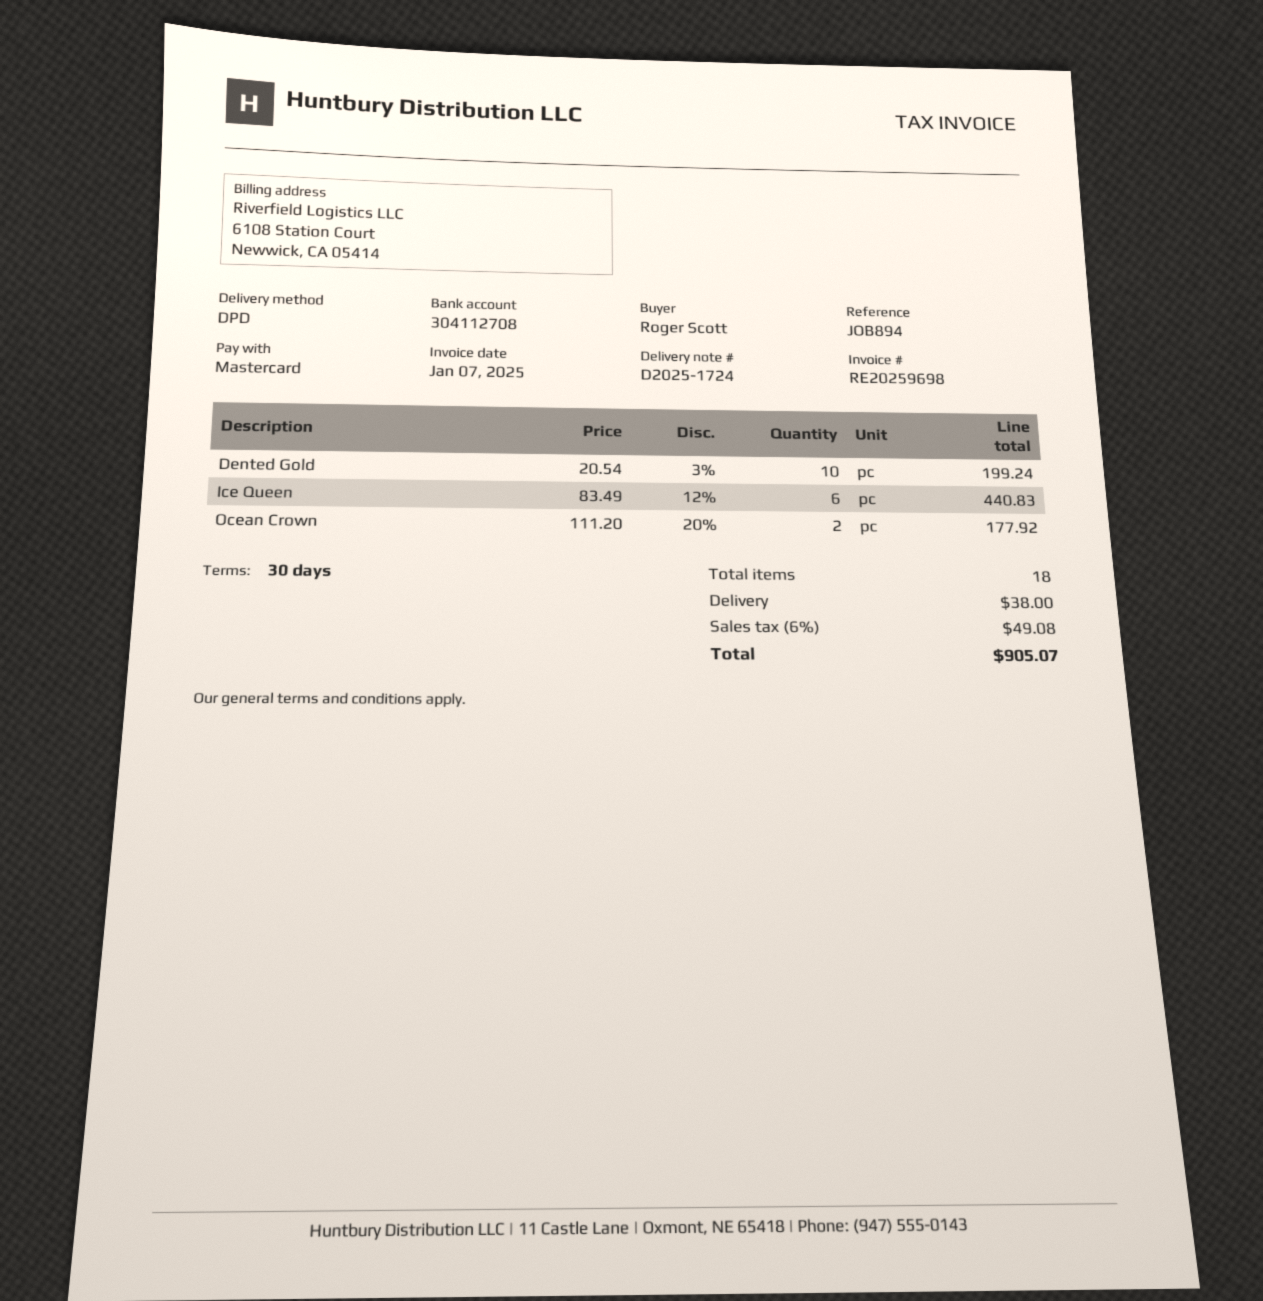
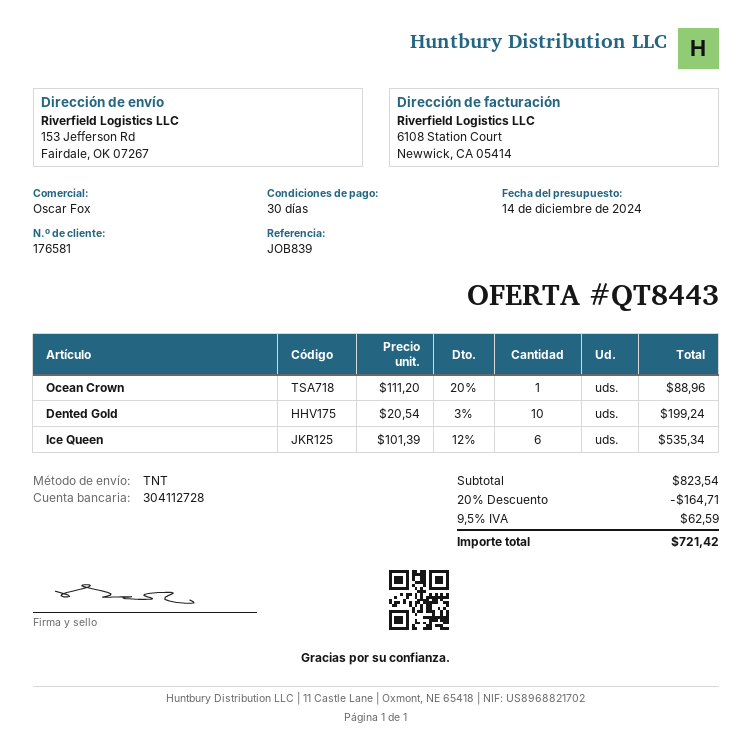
reference: JOB894 -> JOB839
bank account: 304112708 -> 304112728
shipping method: DPD -> TNT
Ice Queen: 6 x 83.49 - 12% = 440.83 -> 6 x 101.39 - 12% = 535.34
Ocean Crown: 2 x 111.20 - 20% = 177.92 -> 1 x 111.20 - 20% = 88.96
discount: none -> 20% = 164.71
shipping: 38.00 -> none
tax: 6% = 49.08 -> 9.5% = 62.59
total: 905.07 -> 721.42

